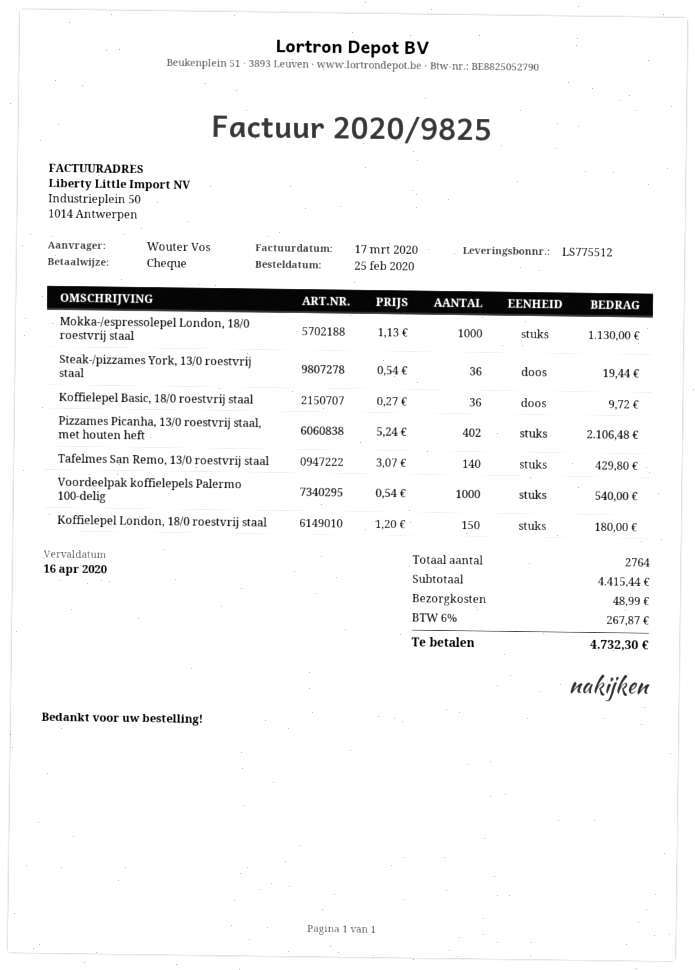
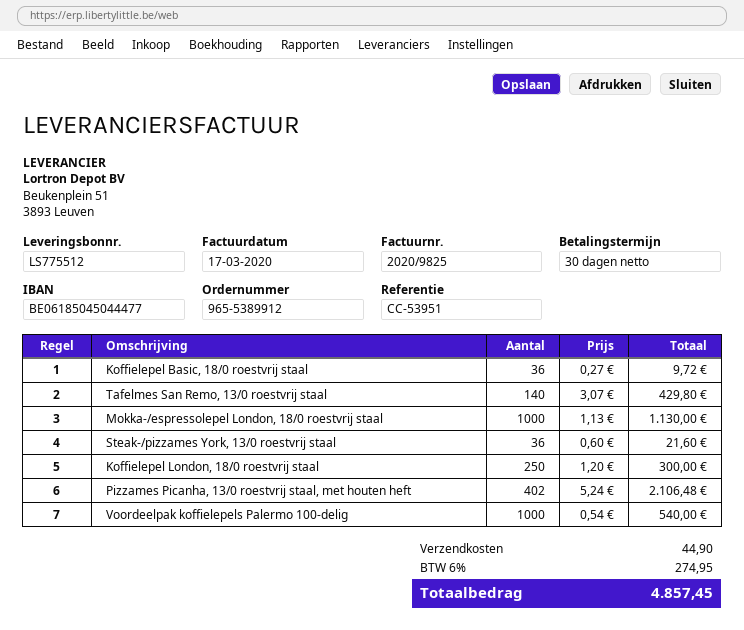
Steak-/pizzames York, 13/0 roestvrij staal: 36 x 0.54 = 19.44 -> 36 x 0.60 = 21.60
Koffielepel London, 18/0 roestvrij staal: 150 x 1.20 = 180.00 -> 250 x 1.20 = 300.00
shipping: 48.99 -> 44.90
tax: 6% = 267.87 -> 6% = 274.95
total: 4732.30 -> 4857.45

